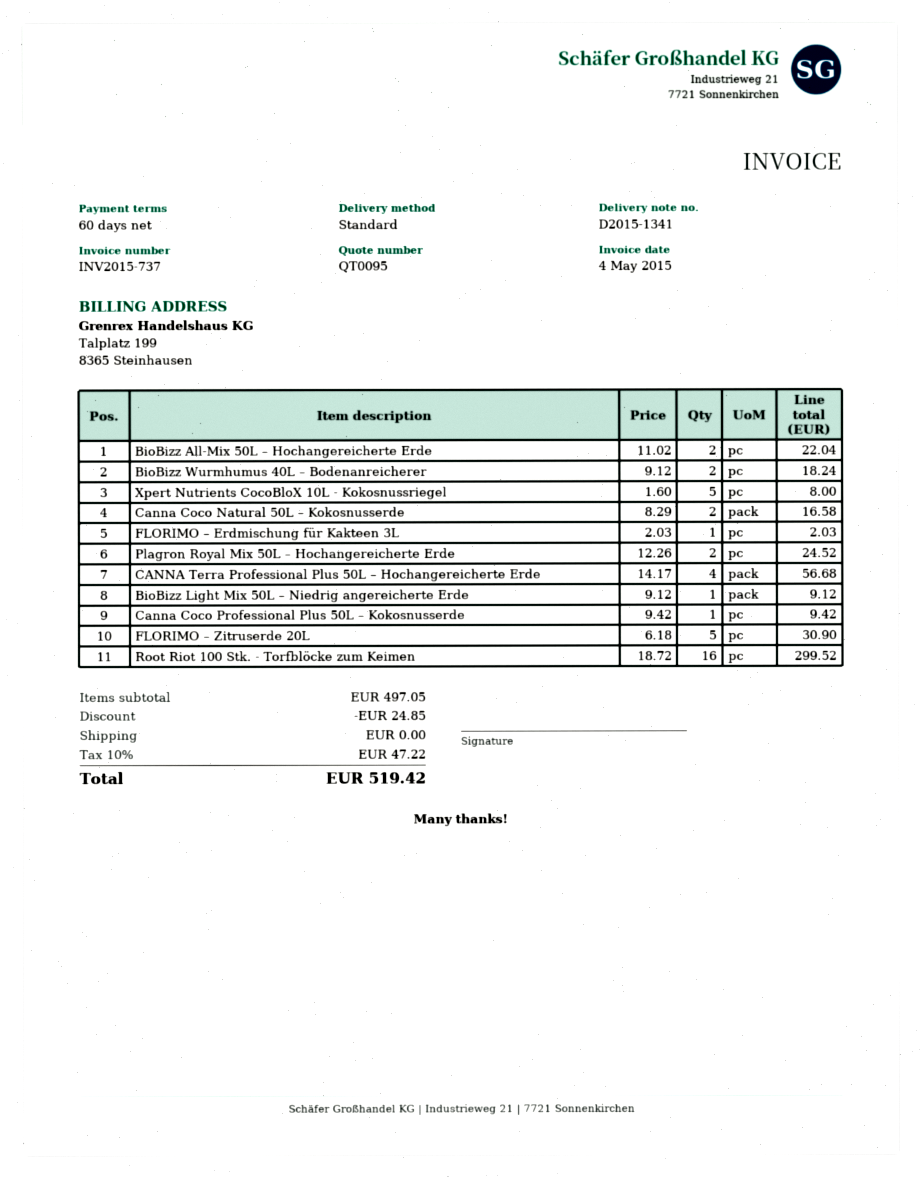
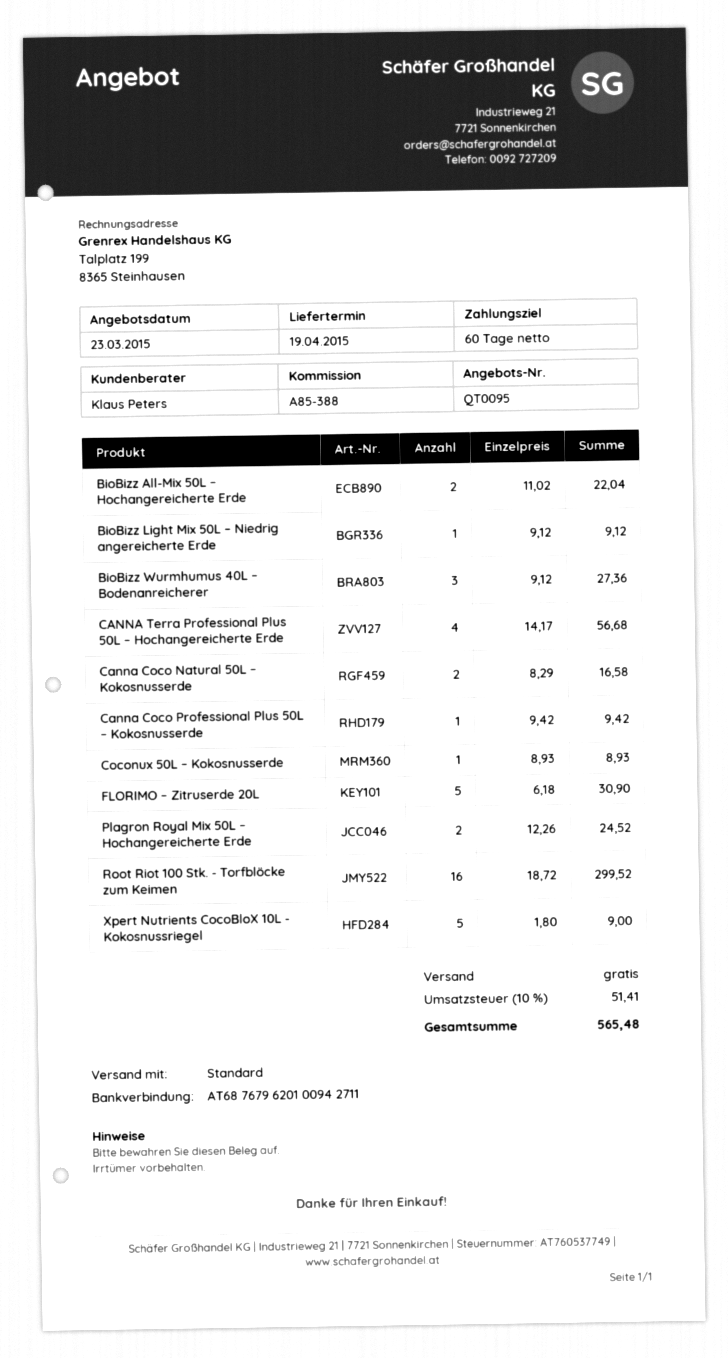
BioBizz Wurmhumus 40L – Bodenanreicherer: 2 x 9.12 = 18.24 -> 3 x 9.12 = 27.36
Xpert Nutrients CocoBloX 10L - Kokosnussriegel: 5 x 1.60 = 8.00 -> 5 x 1.80 = 9.00
FLORIMO – Erdmischung für Kakteen 3L: 1 x 2.03 = 2.03 -> none
Coconux 50L – Kokosnusserde: none -> 1 x 8.93 = 8.93
discount: 24.85 -> none
tax: 10% = 47.22 -> 10% = 51.41
total: 519.42 -> 565.48

